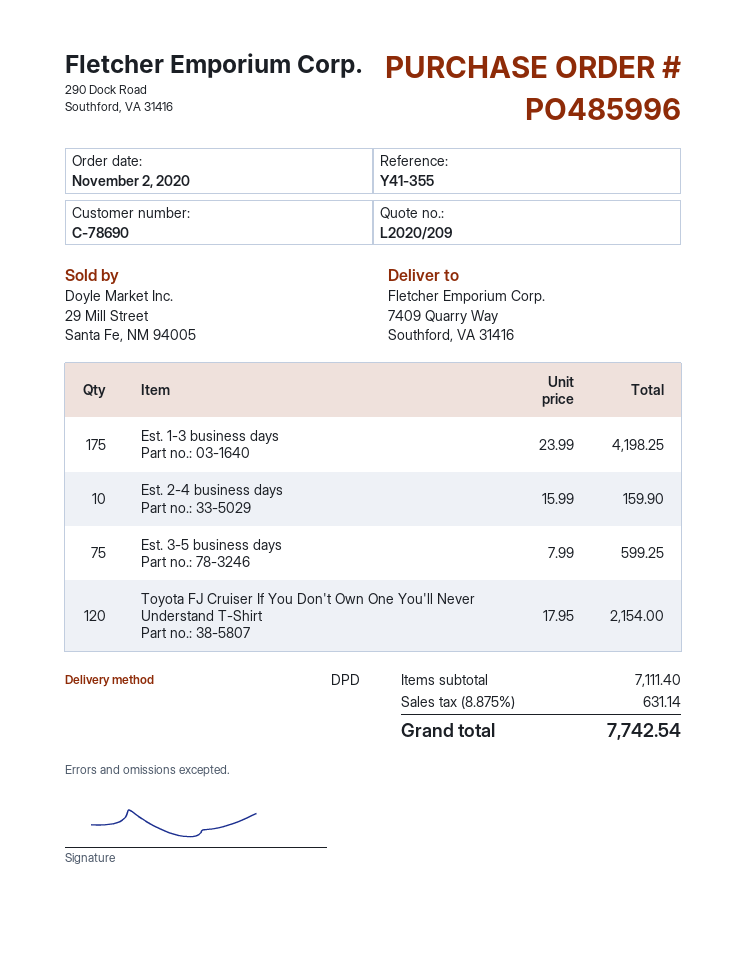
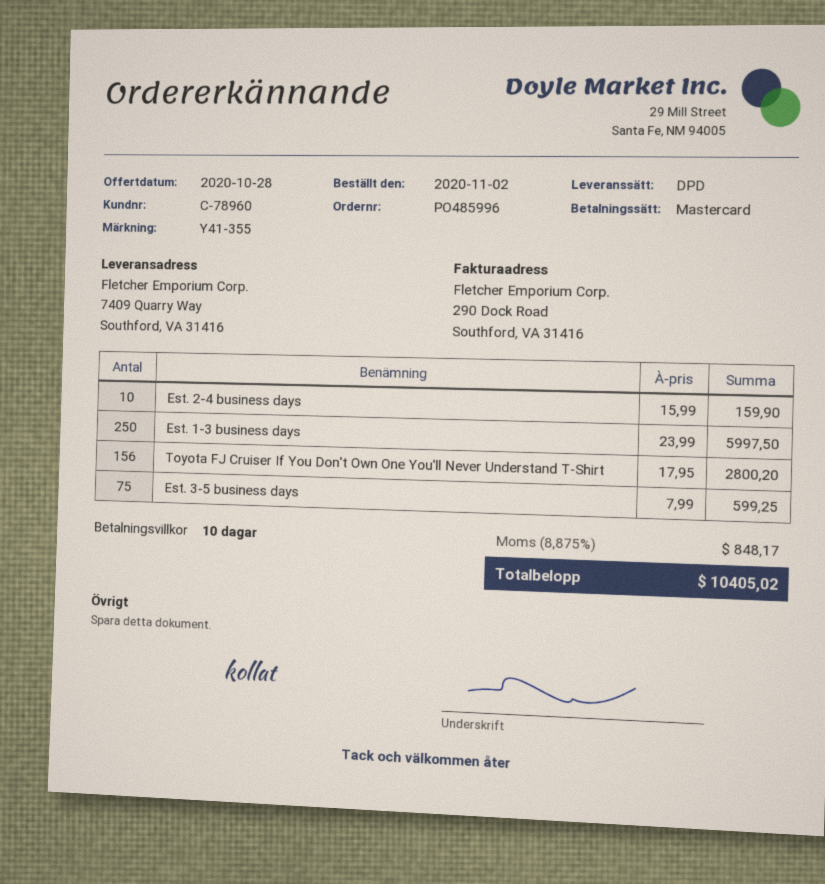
customer number: C-78690 -> C-78960
Est. 1-3 business days: 175 x 23.99 = 4198.25 -> 250 x 23.99 = 5997.50
Toyota FJ Cruiser If You Don't Own One You'll Never Understand T-Shirt: 120 x 17.95 = 2154.00 -> 156 x 17.95 = 2800.20
tax: 8.875% = 631.14 -> 8.875% = 848.17
total: 7742.54 -> 10405.02

